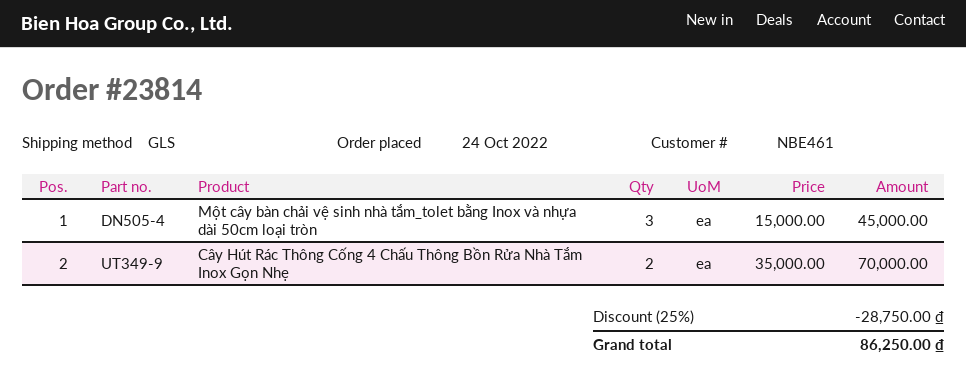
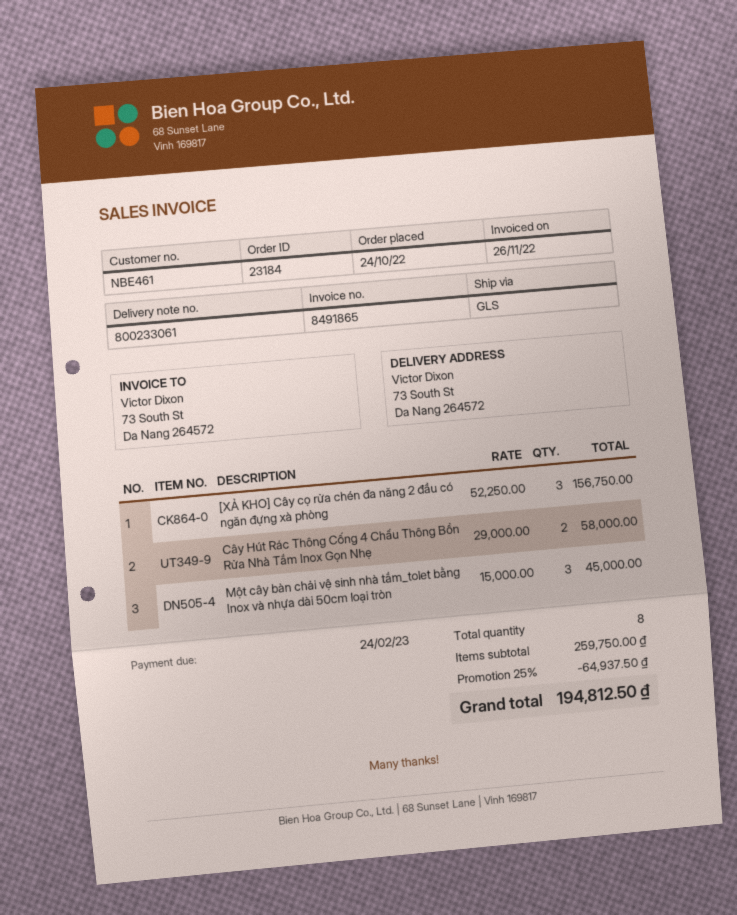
order number: 23814 -> 23184
Cây Hút Rác Thông Cống 4 Chấu Thông Bồn Rửa Nhà Tắm Inox Gọn Nhẹ: 2 x 35000.00 = 70000.00 -> 2 x 29000.00 = 58000.00
[XẢ KHO] Cây cọ rửa chén đa năng 2 đầu có ngăn đựng xà phòng: none -> 3 x 52250.00 = 156750.00
discount: 25% = 28750.00 -> 25% = 64937.50
total: 86250.00 -> 194812.50

